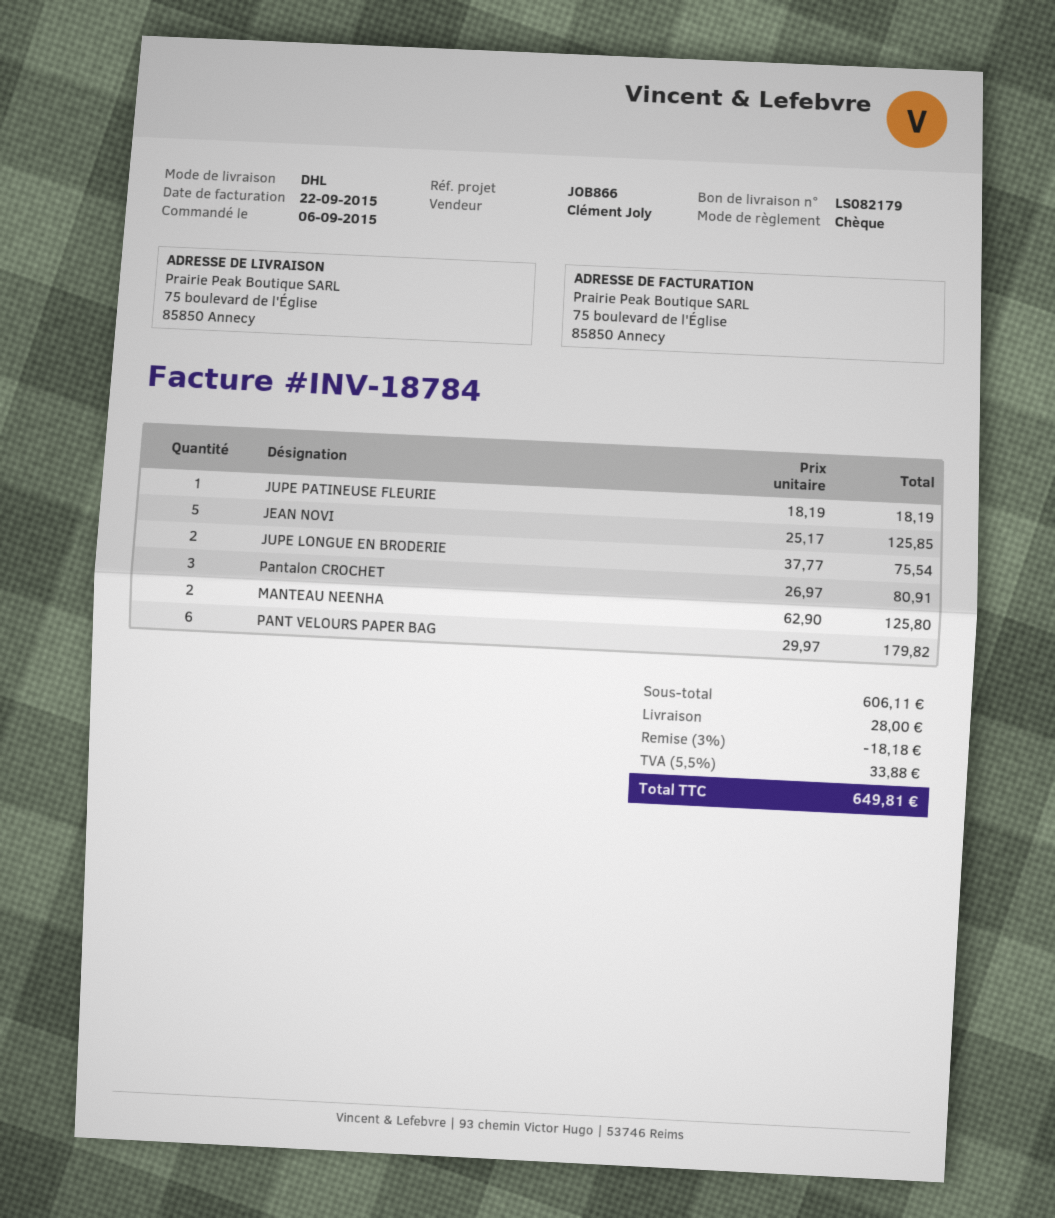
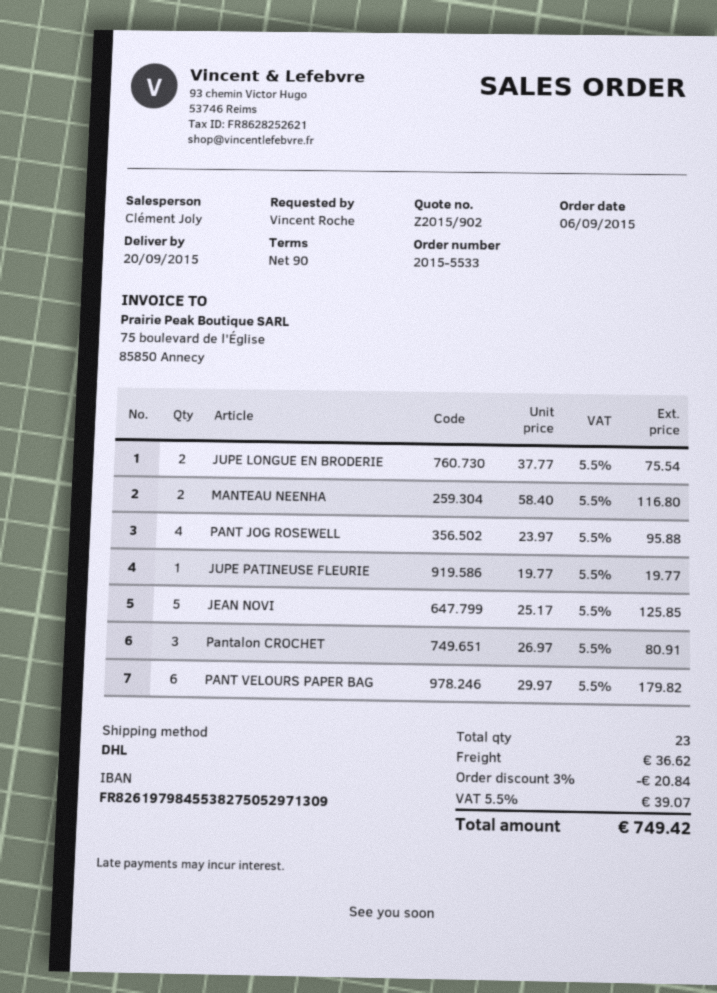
JUPE PATINEUSE FLEURIE: 1 x 18.19 = 18.19 -> 1 x 19.77 = 19.77
MANTEAU NEENHA: 2 x 62.90 = 125.80 -> 2 x 58.40 = 116.80
PANT JOG ROSEWELL: none -> 4 x 23.97 = 95.88
discount: 3% = 18.18 -> 3% = 20.84
shipping: 28.00 -> 36.62
tax: 5.5% = 33.88 -> 5.5% = 39.07
total: 649.81 -> 749.42

